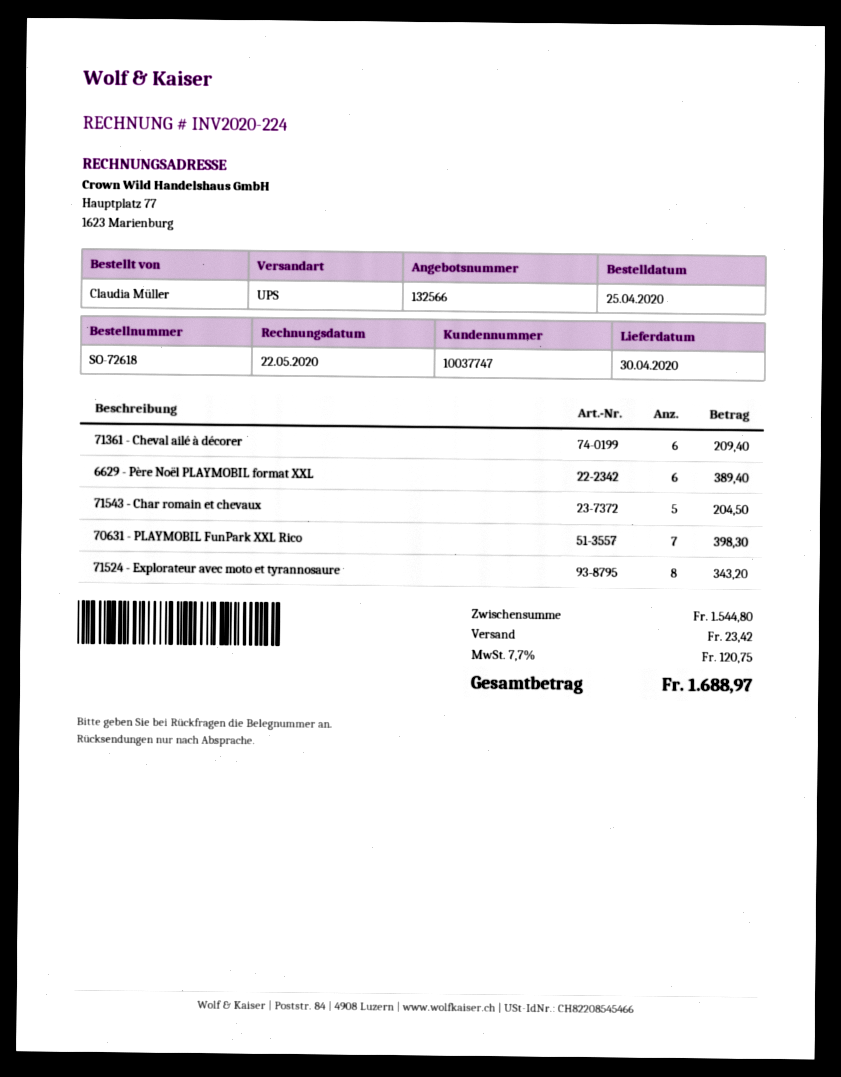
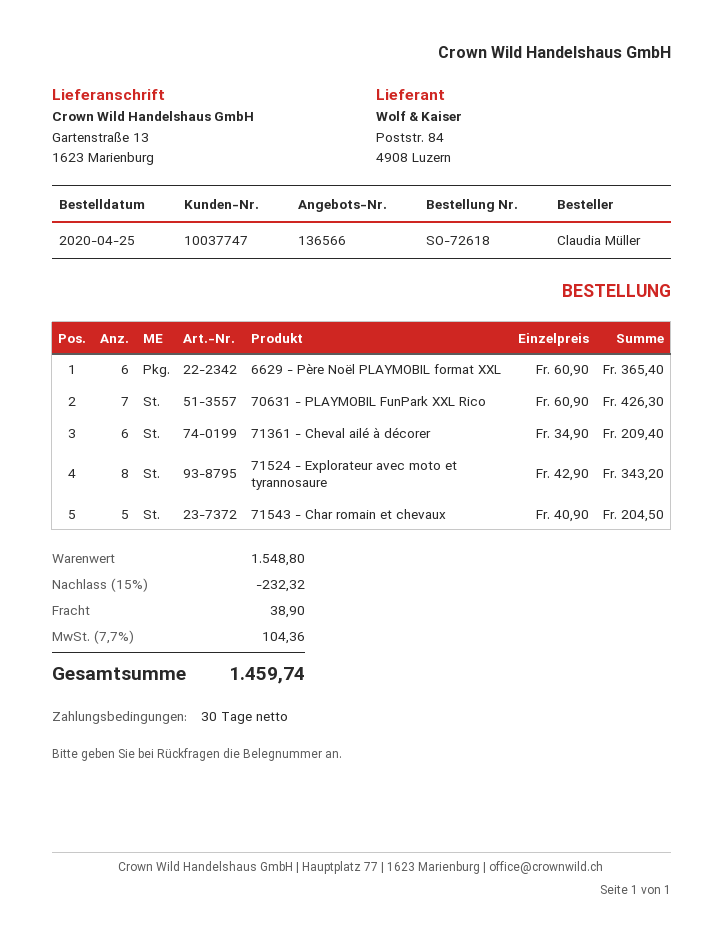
quote number: 132566 -> 136566
6629 - Père Noël PLAYMOBIL format XXL: 6 for 389.40 -> 6 for 365.40
70631 - PLAYMOBIL FunPark XXL Rico: 7 for 398.30 -> 7 for 426.30
subtotal: 1544.80 -> 1548.80
discount: none -> 15% = 232.32
shipping: 23.42 -> 38.90
tax: 7.7% = 120.75 -> 7.7% = 104.36
total: 1688.97 -> 1459.74

